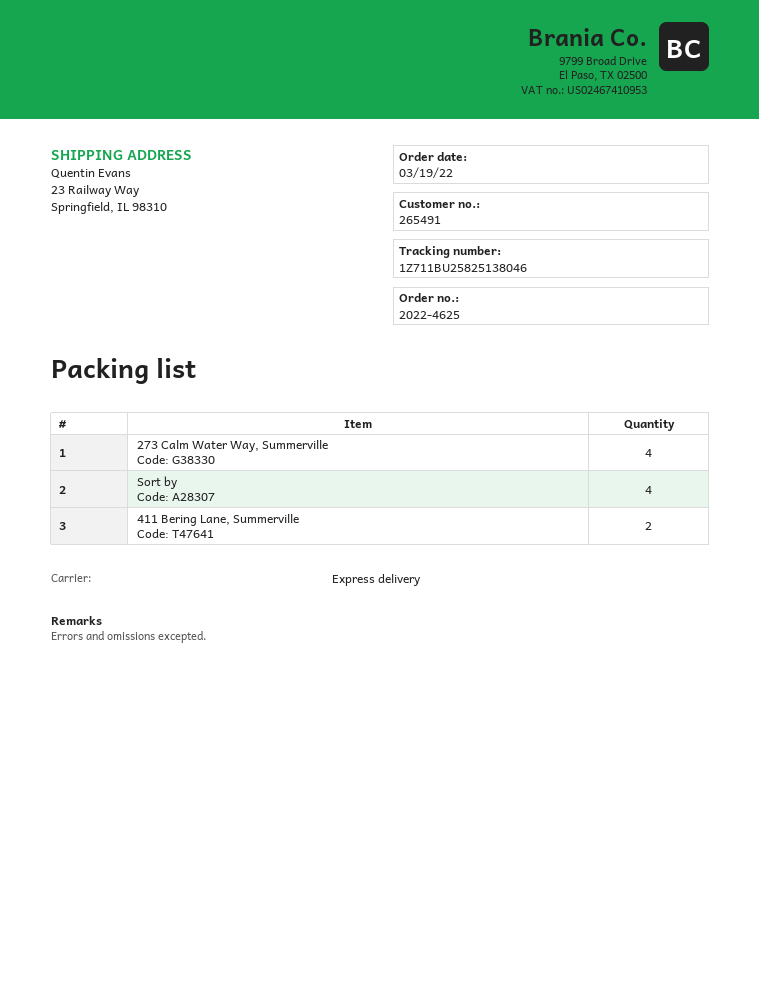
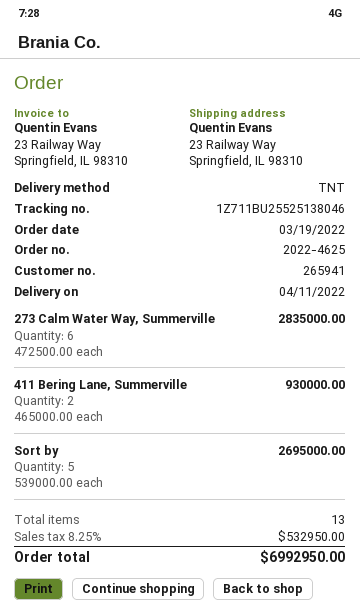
customer number: 265491 -> 265941
shipping method: express -> TNT
tracking number: 1Z711BU25825138046 -> 1Z711BU25525138046
273 Calm Water Way, Summerville: 4 -> 6
Sort by: 4 -> 5

